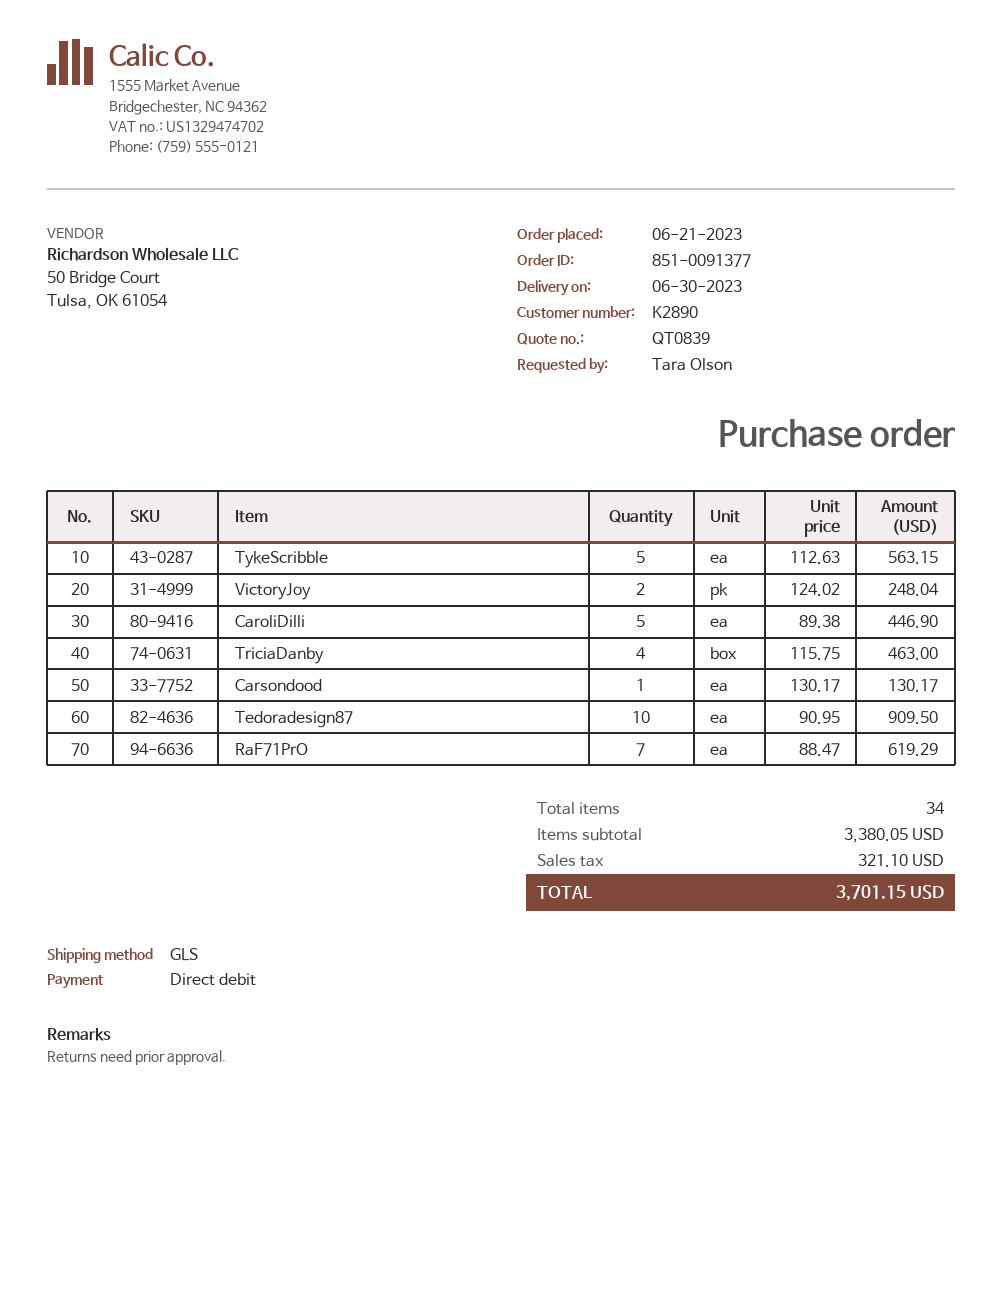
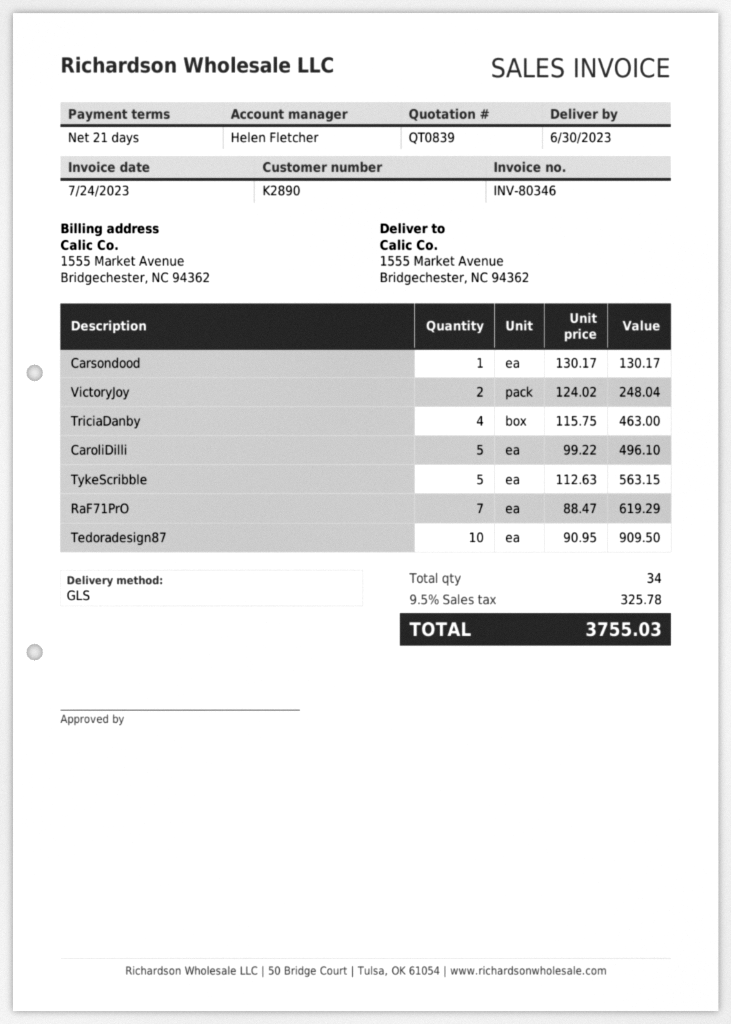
CaroliDilli: 5 x 89.38 = 446.90 -> 5 x 99.22 = 496.10
tax: 321.10 -> 325.78
total: 3701.15 -> 3755.03

